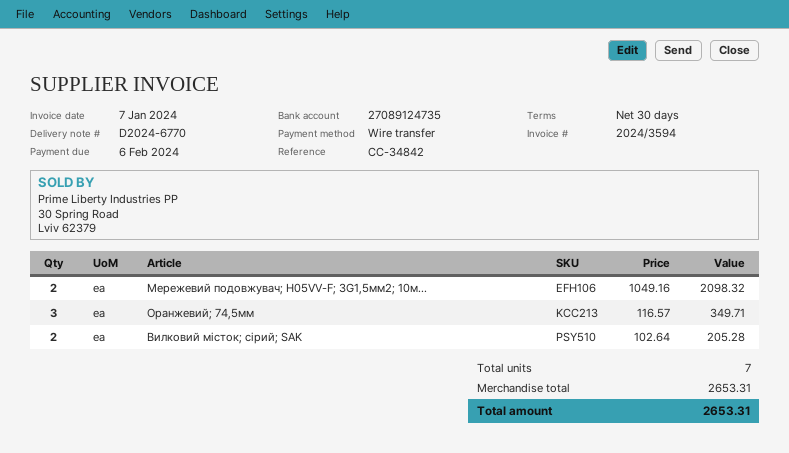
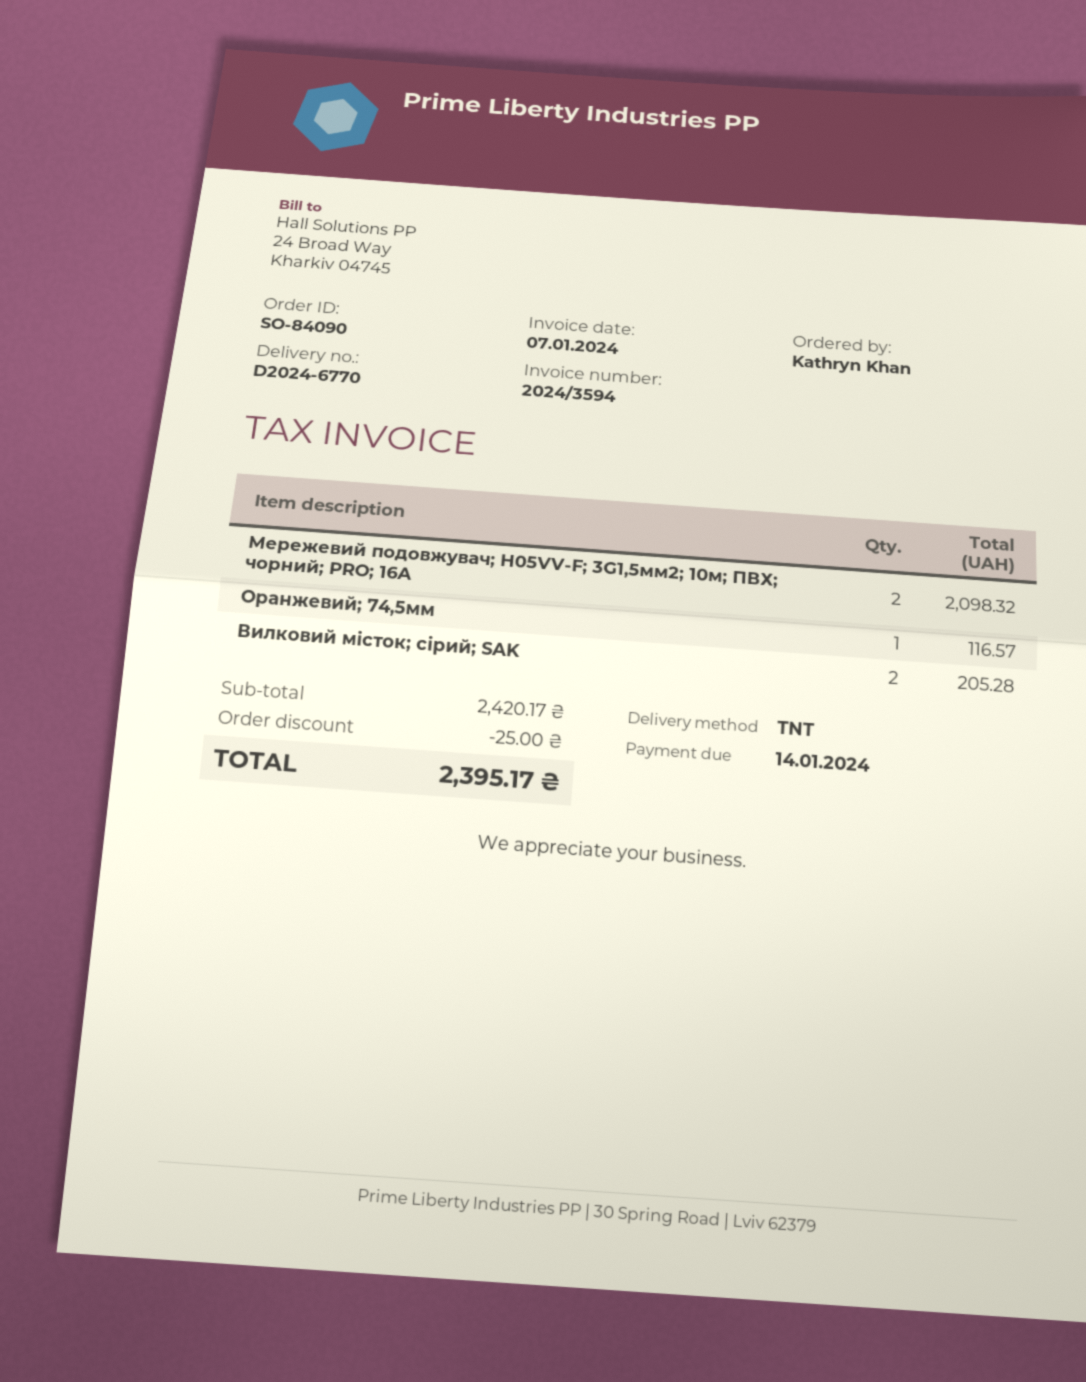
due date: 2024-02-06 -> 2024-01-14
Оранжевий; 74,5мм: 3 for 349.71 -> 1 for 116.57
subtotal: 2653.31 -> 2420.17
discount: none -> 25.00
total: 2653.31 -> 2395.17

